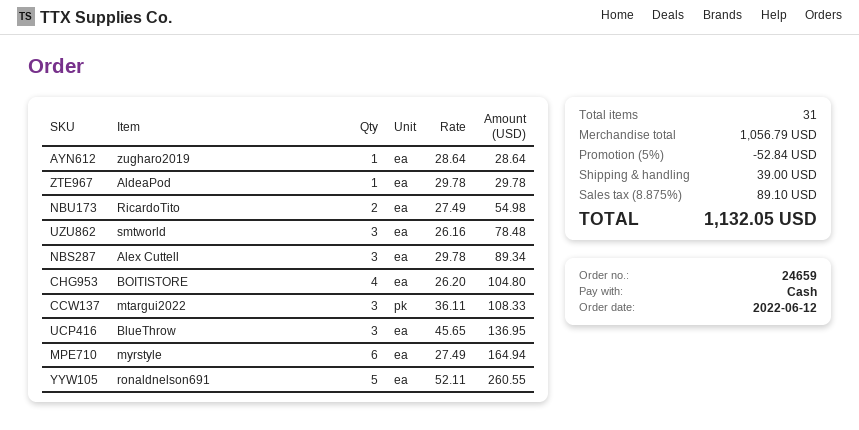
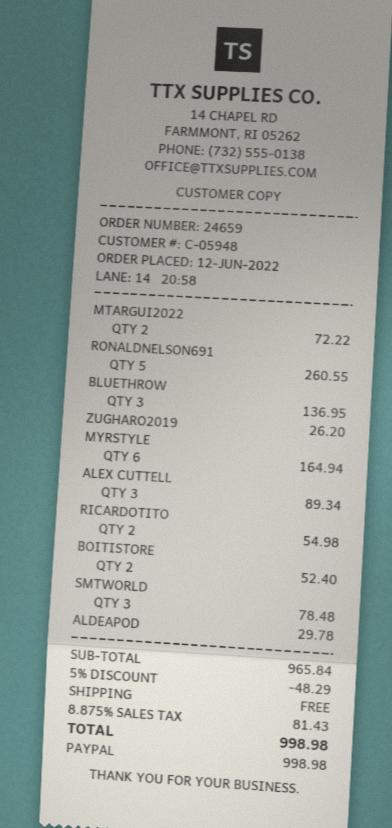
payment method: cash -> PayPal
zugharo2019: 1 for 28.64 -> 1 for 26.20
BOITISTORE: 4 for 104.80 -> 2 for 52.40
mtargui2022: 3 for 108.33 -> 2 for 72.22
subtotal: 1056.79 -> 965.84
discount: 5% = 52.84 -> 5% = 48.29
shipping: 39.00 -> 0.00
tax: 8.875% = 89.10 -> 8.875% = 81.43
total: 1132.05 -> 998.98

